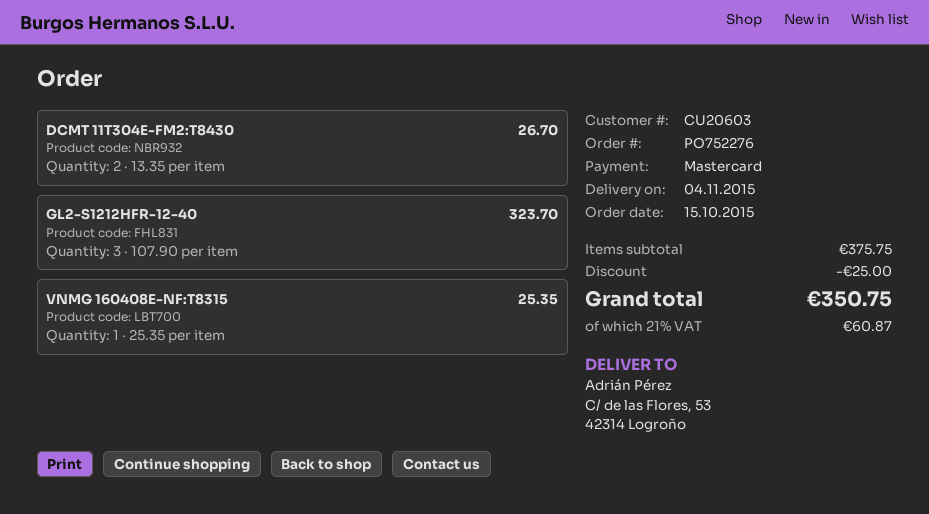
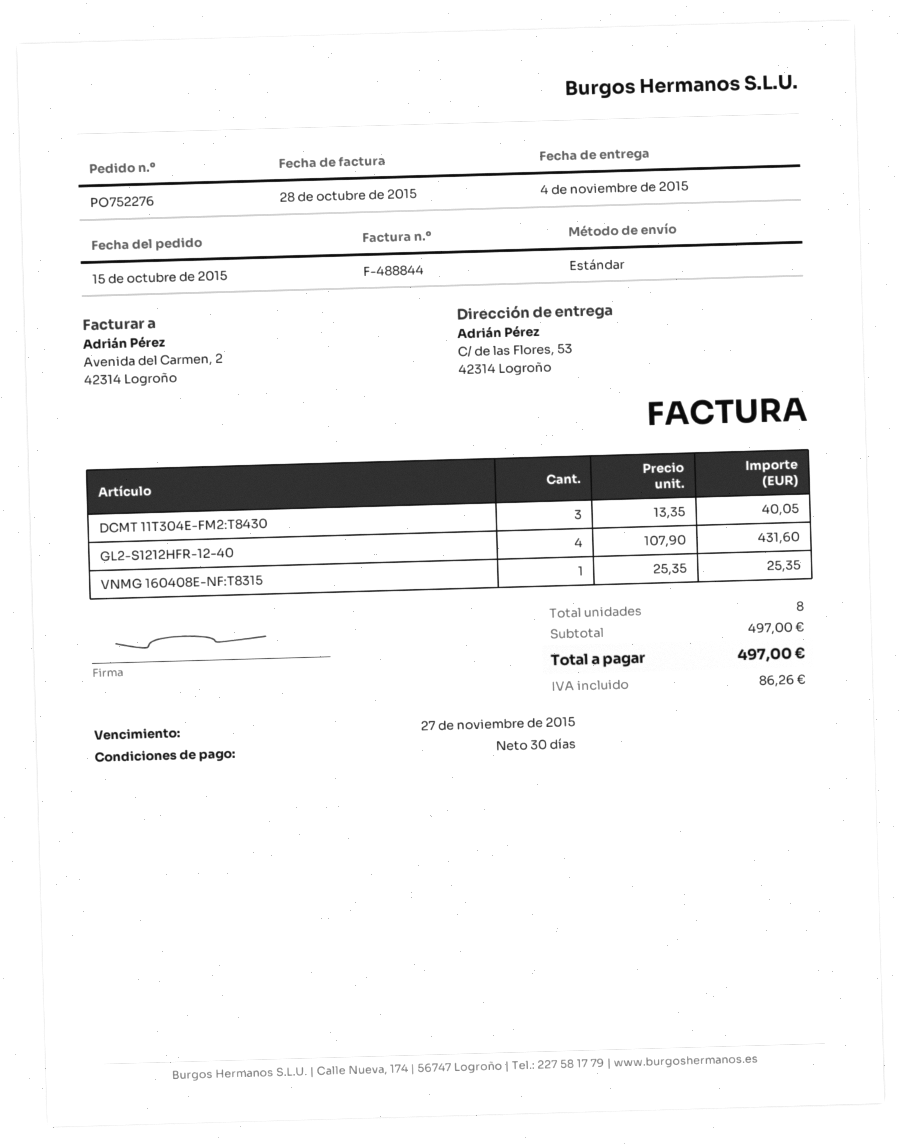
DCMT 11T304E-FM2:T8430: 2 x 13.35 = 26.70 -> 3 x 13.35 = 40.05
GL2-S1212HFR-12-40: 3 x 107.90 = 323.70 -> 4 x 107.90 = 431.60
subtotal: 375.75 -> 497.00
discount: 25.00 -> none
tax: 60.87 -> 86.26
total: 350.75 -> 497.00

